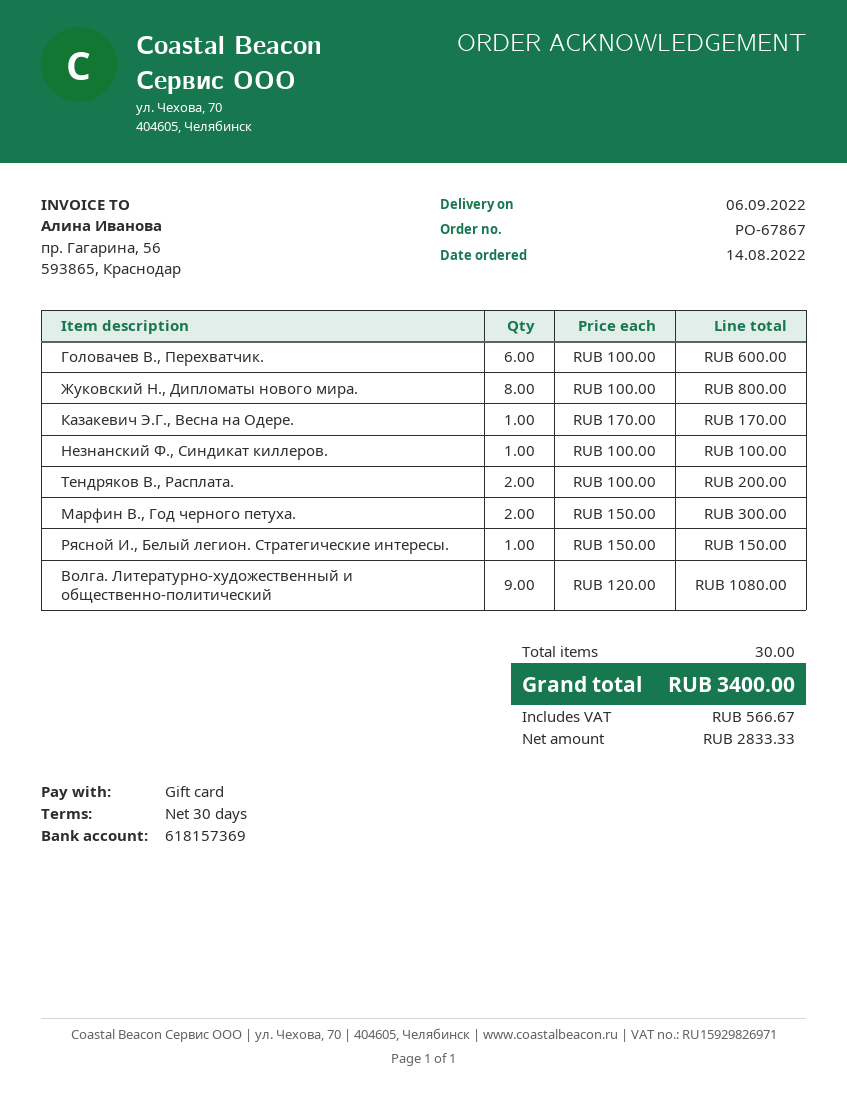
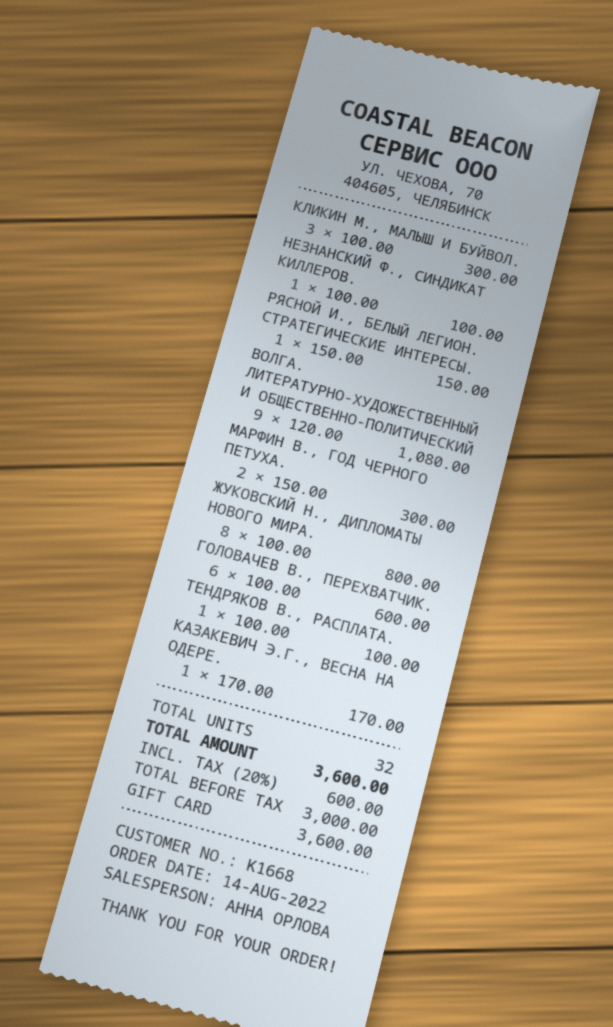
Тендряков В., Расплата.: 2 x 100.00 = 200.00 -> 1 x 100.00 = 100.00
КЛИКИН М., МАЛЫШ И БУЙВОЛ.: none -> 3 x 100.00 = 300.00
total quantity: 30 -> 32
net: 2833.33 -> 3000.00
tax: 566.67 -> 600.00
total: 3400.00 -> 3600.00

